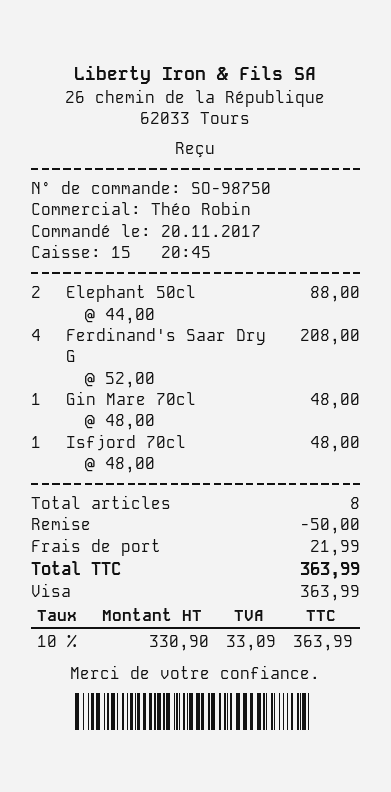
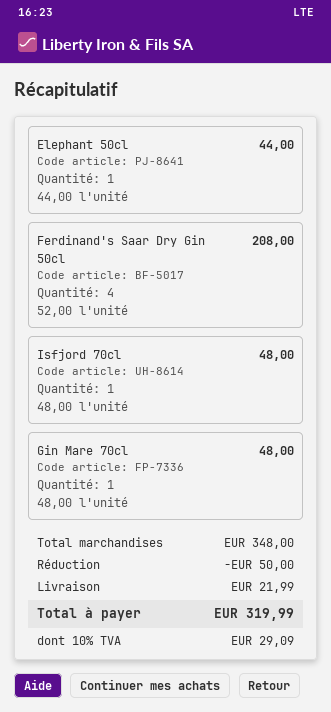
Elephant 50cl: 2 x 44.00 = 88.00 -> 1 x 44.00 = 44.00
tax: 10% = 33.09 -> 10% = 29.09
total: 363.99 -> 319.99

